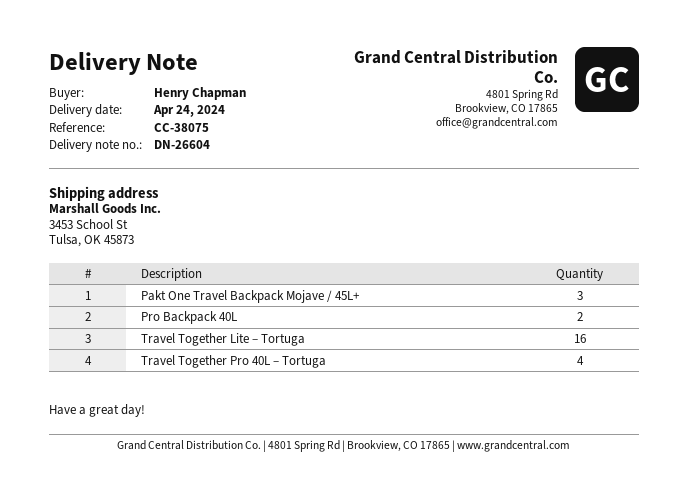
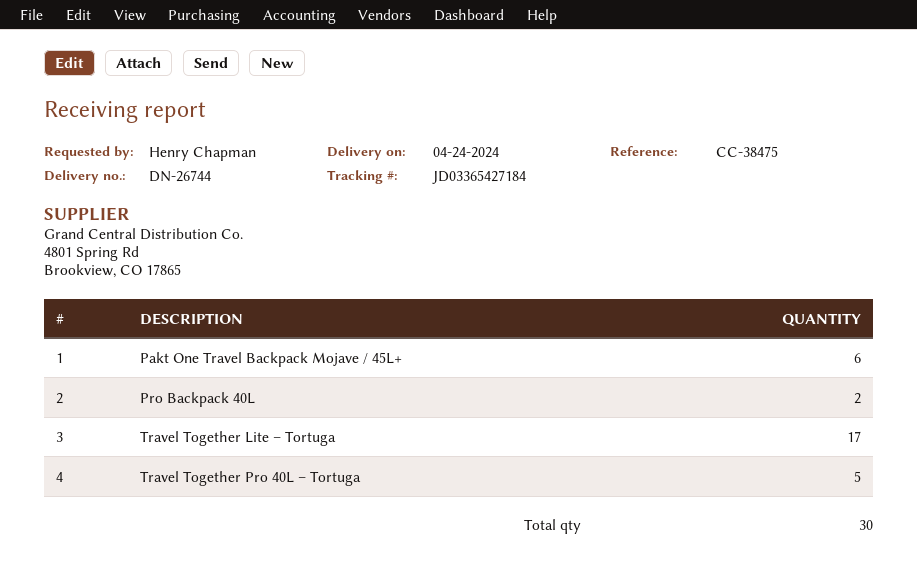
delivery note number: DN-26604 -> DN-26744
reference: CC-38075 -> CC-38475
Pakt One Travel Backpack Mojave / 45L+: 3 -> 6
Travel Together Lite – Tortuga: 16 -> 17
Travel Together Pro 40L – Tortuga: 4 -> 5

